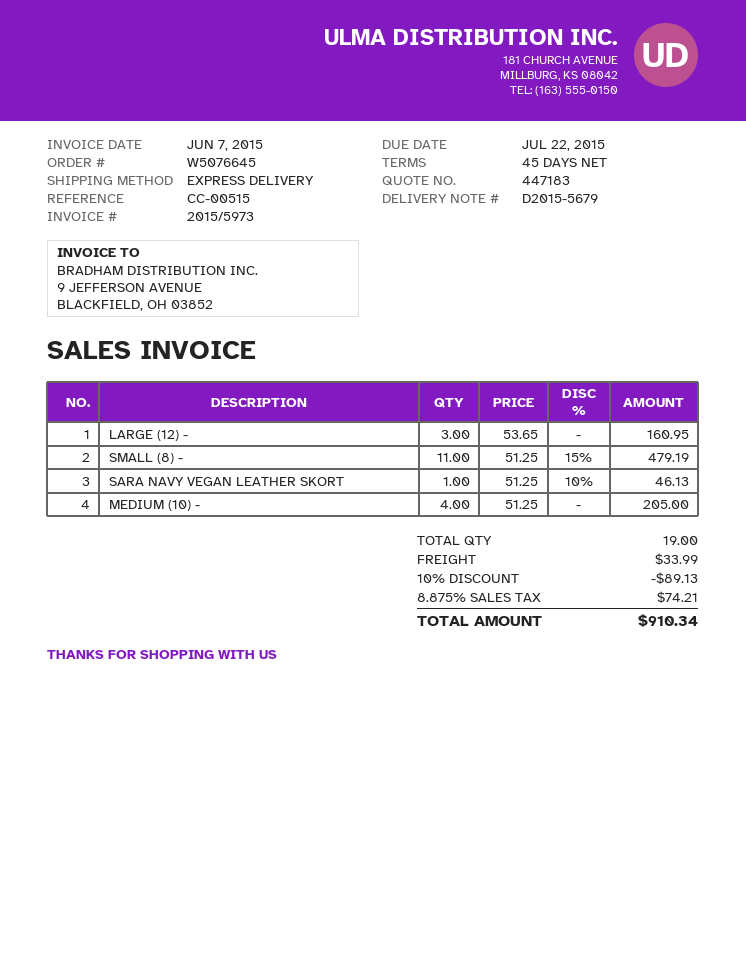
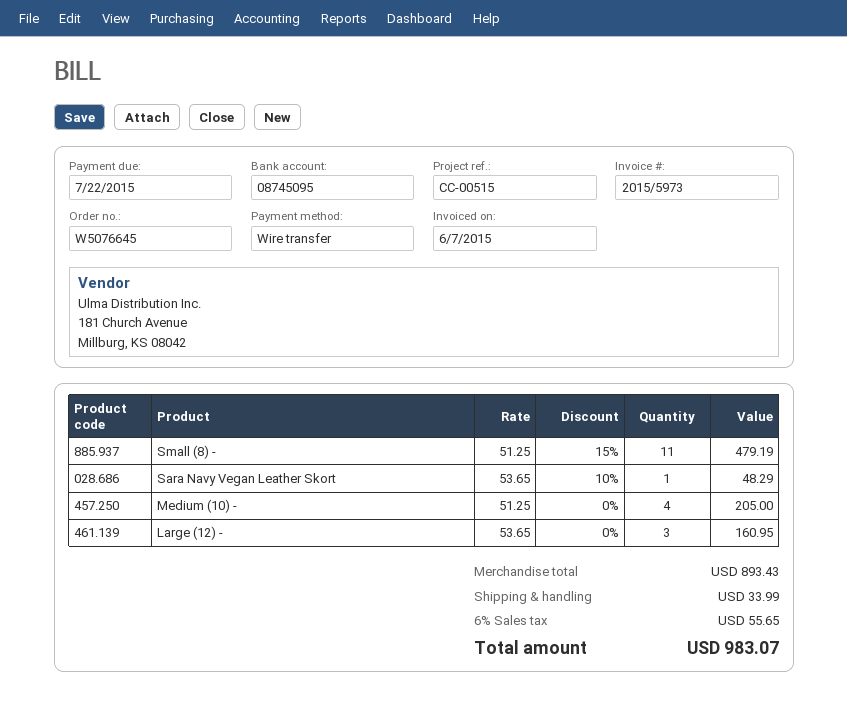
SARA NAVY VEGAN LEATHER SKORT: 1 x 51.25 - 10% = 46.13 -> 1 x 53.65 - 10% = 48.29
discount: 10% = 89.13 -> none
tax: 8.875% = 74.21 -> 6% = 55.65
total: 910.34 -> 983.07

